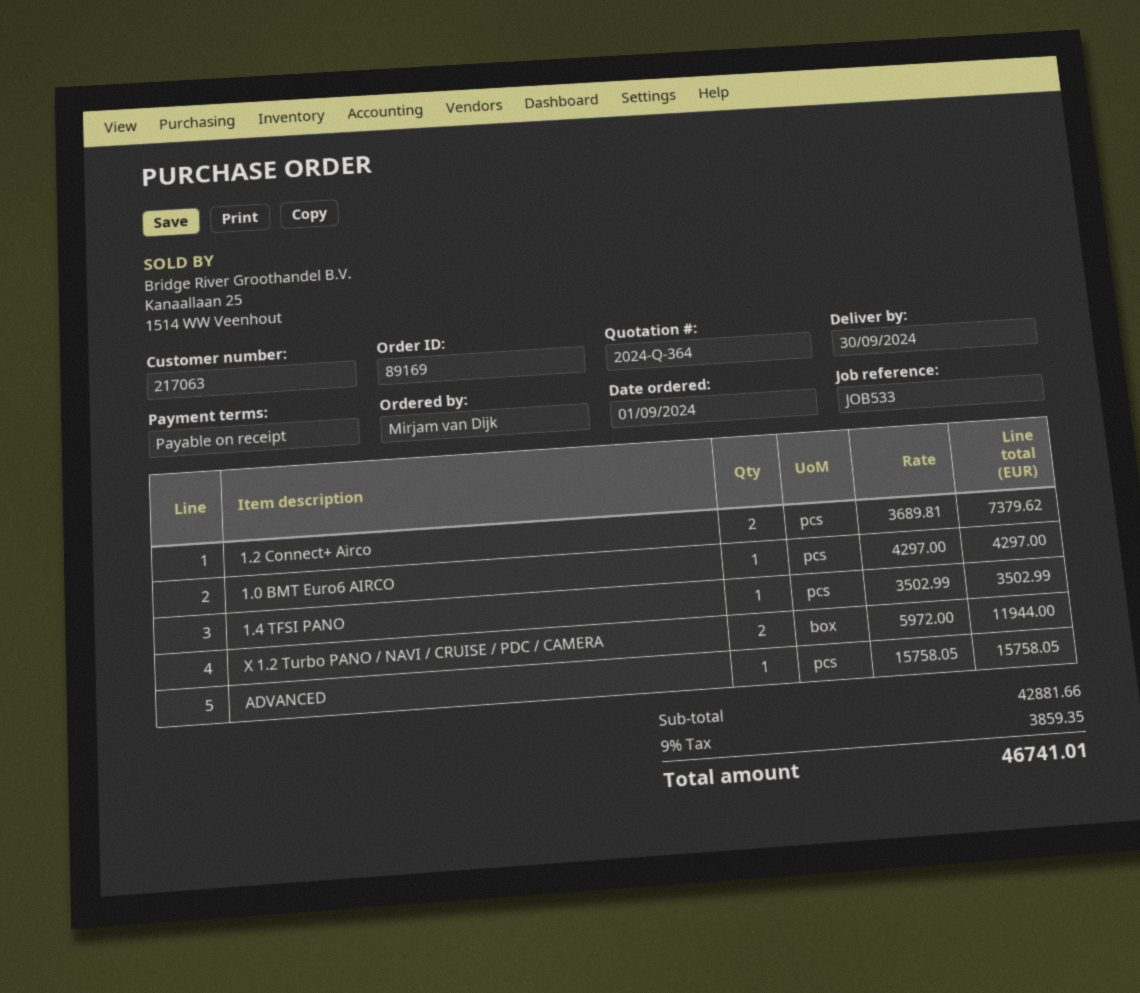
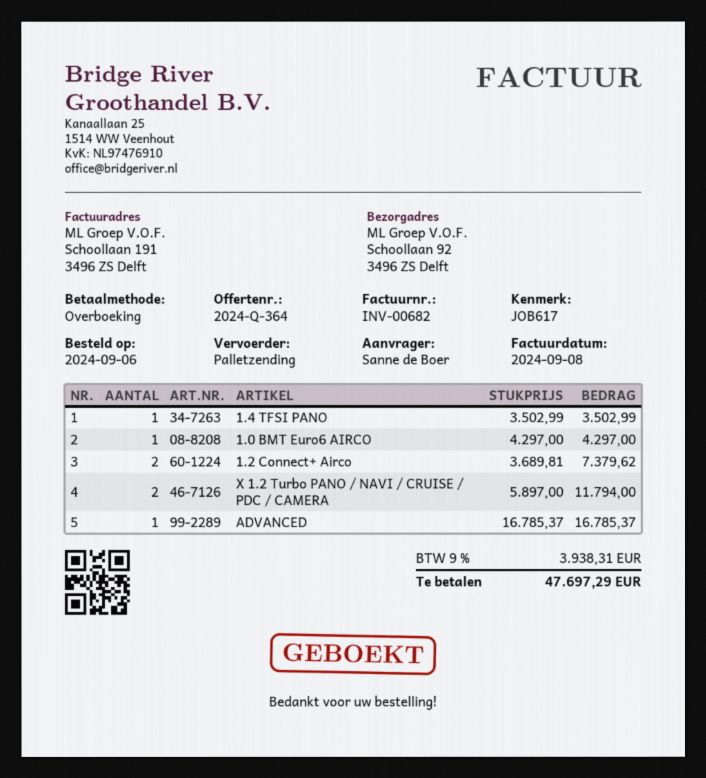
order date: 2024-09-01 -> 2024-09-06
reference: JOB533 -> JOB617
ordered by: Mirjam van Dijk -> Sanne de Boer
X 1.2 Turbo PANO / NAVI / CRUISE / PDC / CAMERA: 2 x 5972.00 = 11944.00 -> 2 x 5897.00 = 11794.00
ADVANCED: 1 x 15758.05 = 15758.05 -> 1 x 16785.37 = 16785.37
tax: 9% = 3859.35 -> 9% = 3938.31
total: 46741.01 -> 47697.29

